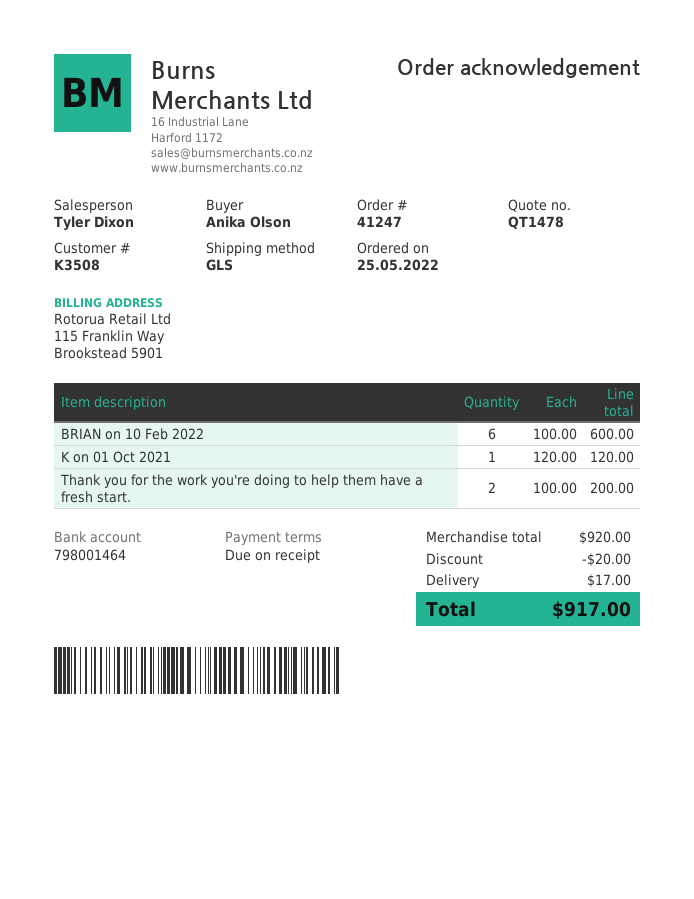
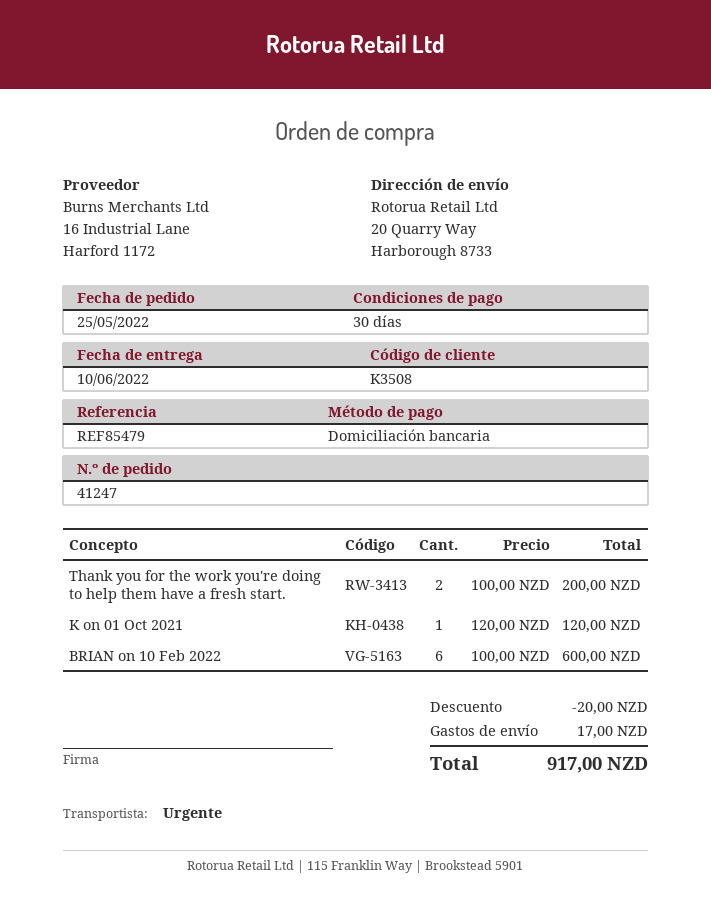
payment terms: on receipt -> 30 days
shipping method: GLS -> express

